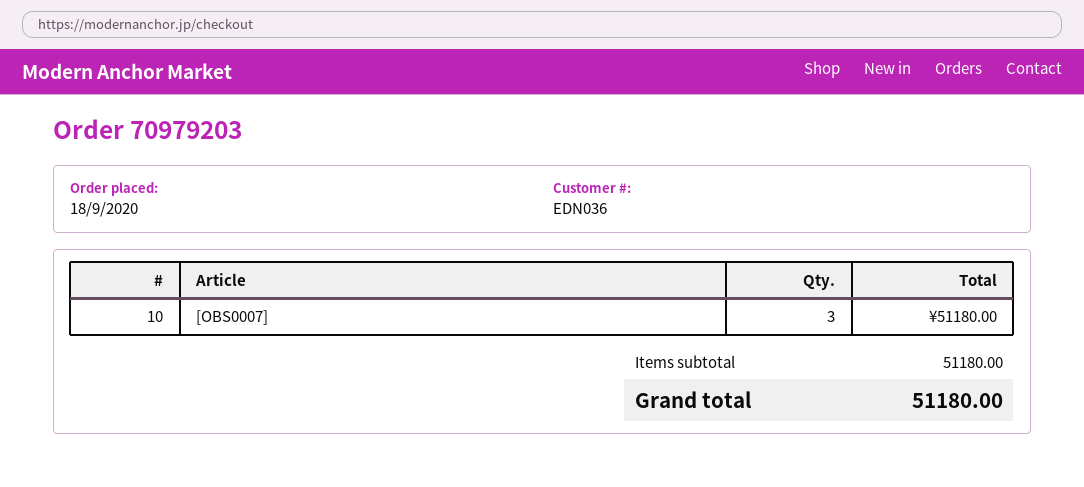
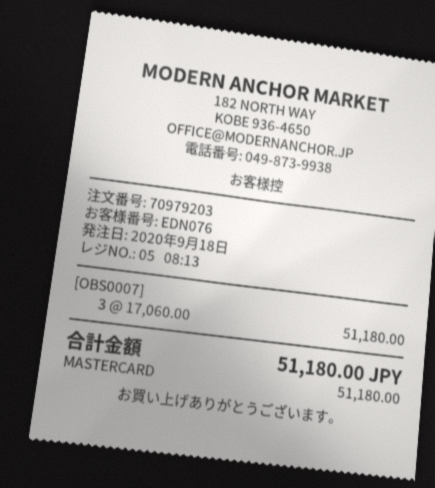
customer number: EDN036 -> EDN076

